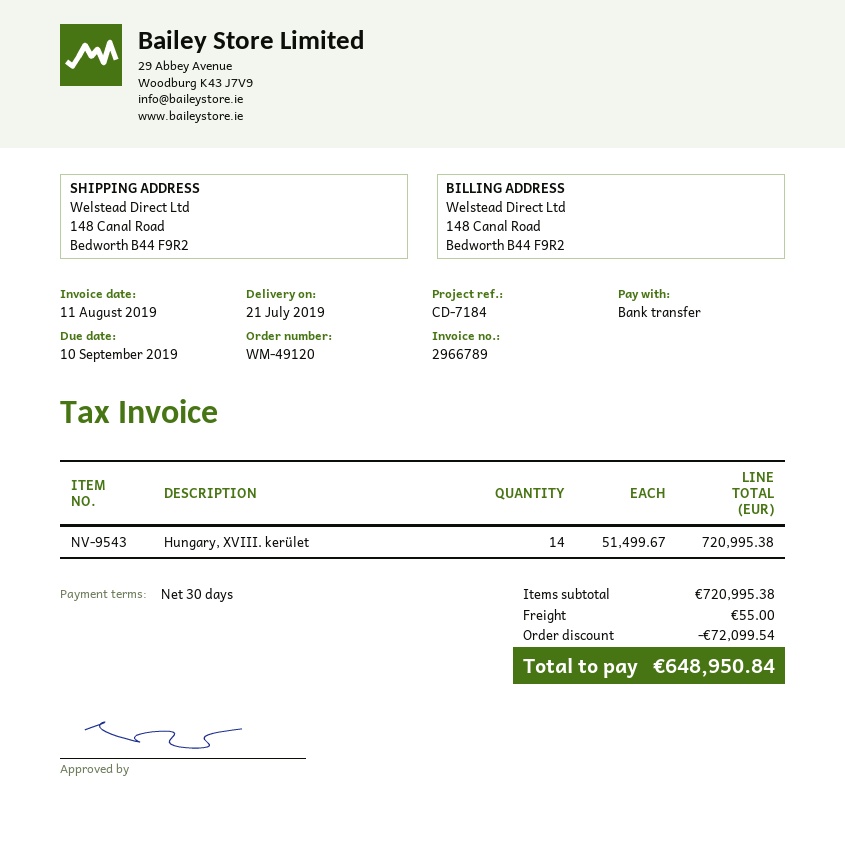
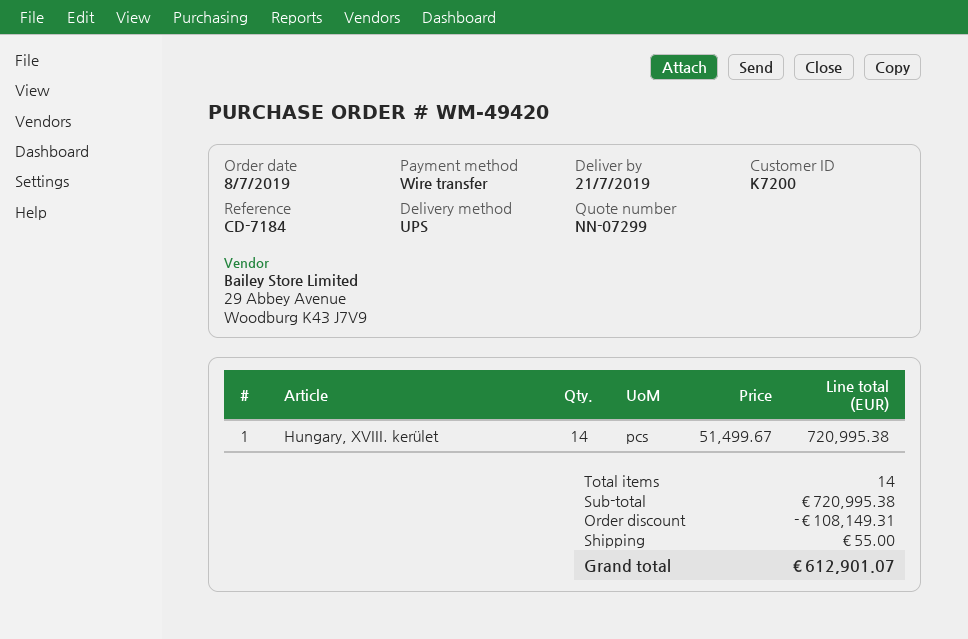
order number: WM-49120 -> WM-49420
discount: 72099.54 -> 108149.31
total: 648950.84 -> 612901.07

